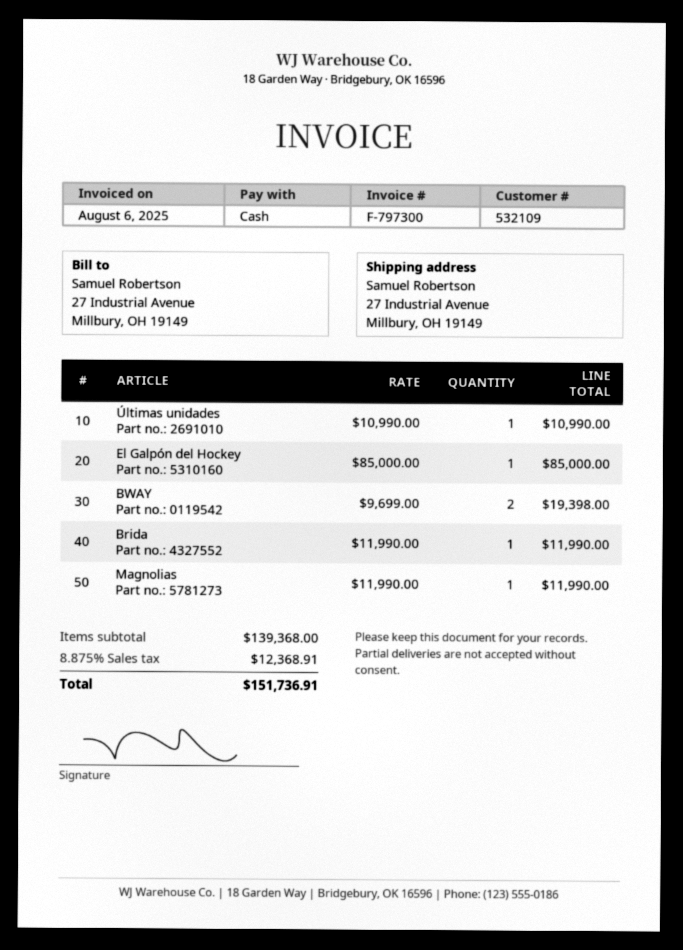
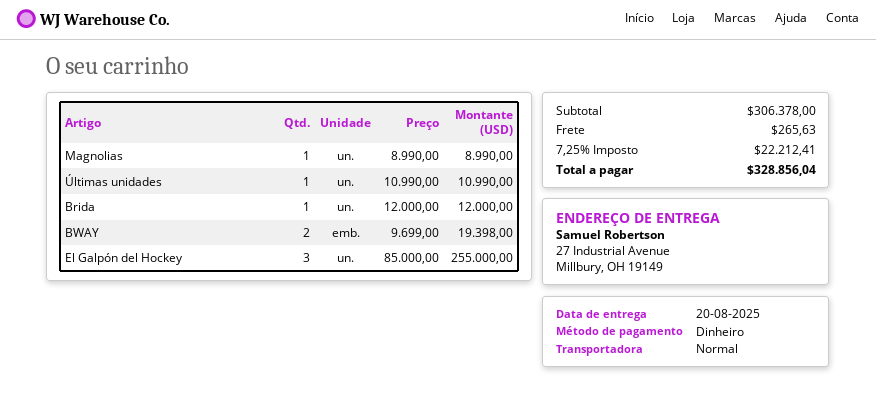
El Galpón del Hockey: 1 x 85000.00 = 85000.00 -> 3 x 85000.00 = 255000.00
Brida: 1 x 11990.00 = 11990.00 -> 1 x 12000.00 = 12000.00
Magnolias: 1 x 11990.00 = 11990.00 -> 1 x 8990.00 = 8990.00
subtotal: 139368.00 -> 306378.00
shipping: none -> 265.63
tax: 8.875% = 12368.91 -> 7.25% = 22212.41
total: 151736.91 -> 328856.04

